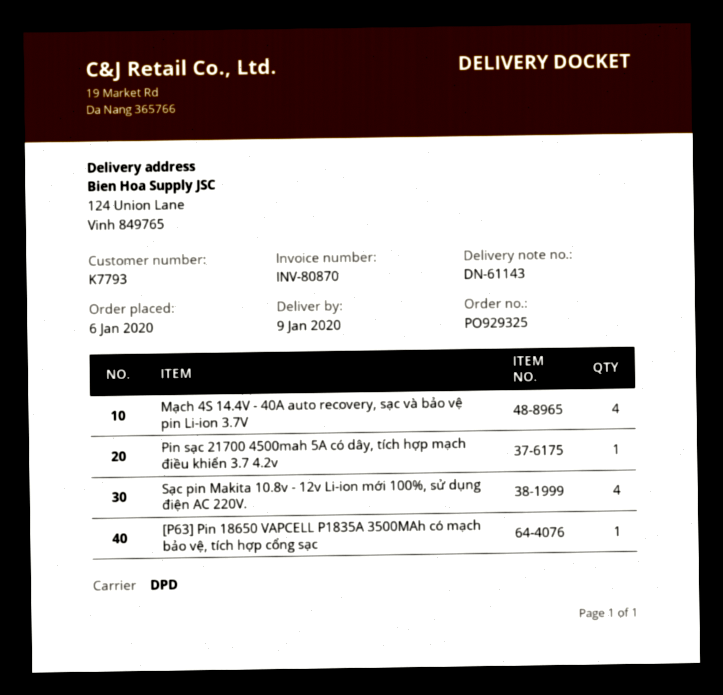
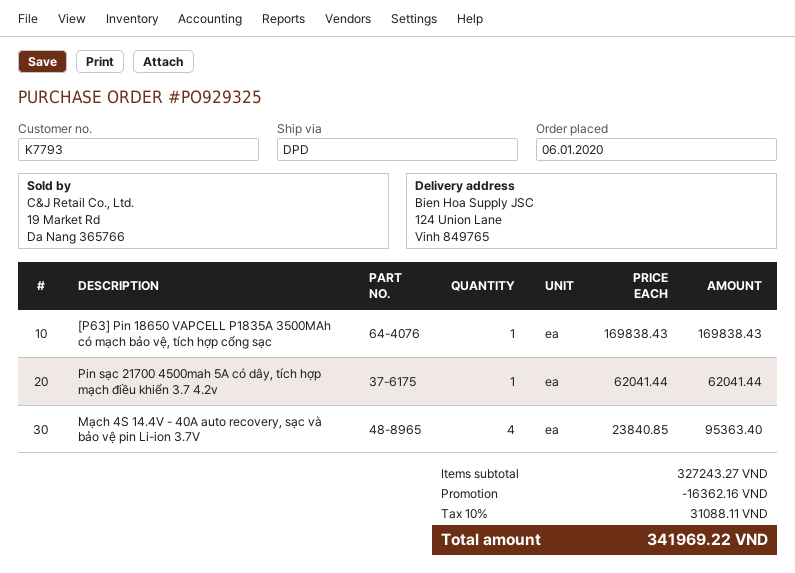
Sạc pin Makita 10.8v - 12v Li-ion mới 100%, sử dụng điện AC 220V.: 4 -> none

